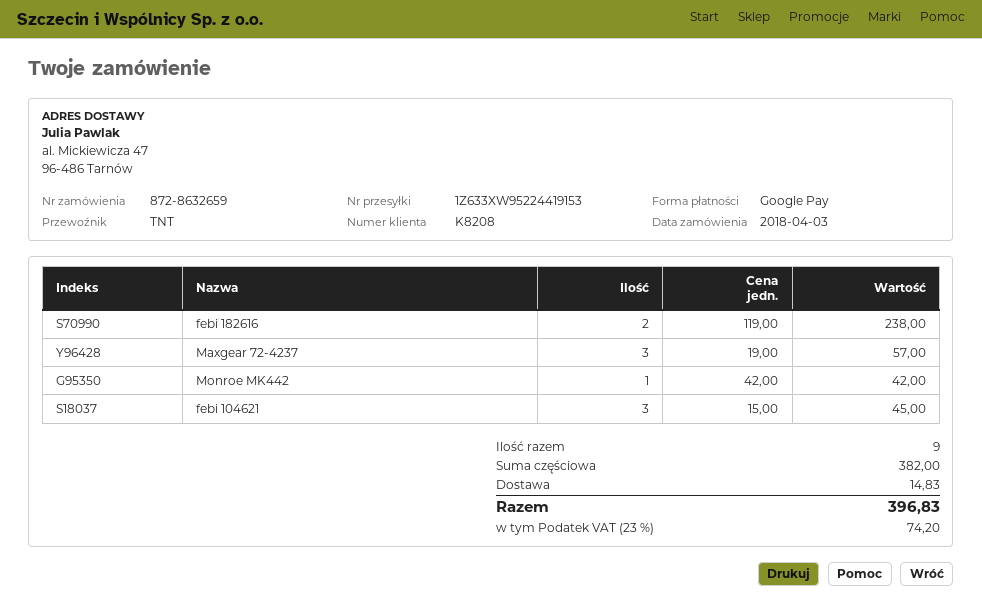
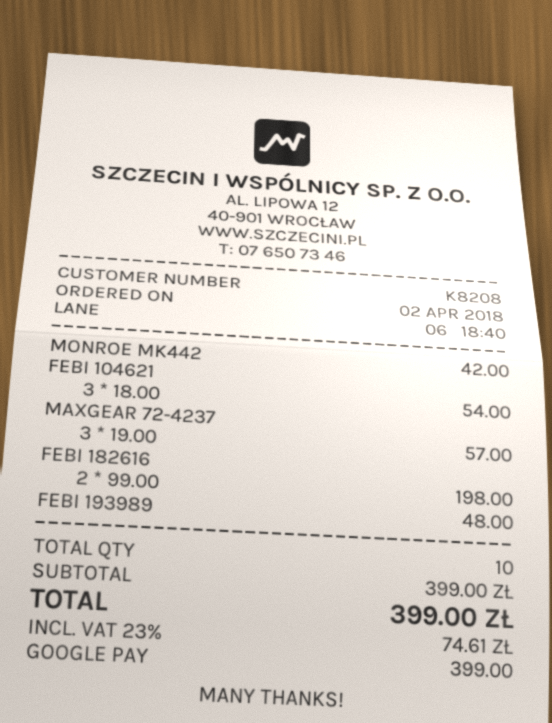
order date: 2018-04-03 -> 2018-04-02
febi 182616: 2 x 119.00 = 238.00 -> 2 x 99.00 = 198.00
febi 104621: 3 x 15.00 = 45.00 -> 3 x 18.00 = 54.00
FEBI 193989: none -> 1 x 48.00 = 48.00
total quantity: 9 -> 10
subtotal: 382.00 -> 399.00
shipping: 14.83 -> none
tax: 23% = 74.20 -> 23% = 74.61
total: 396.83 -> 399.00

